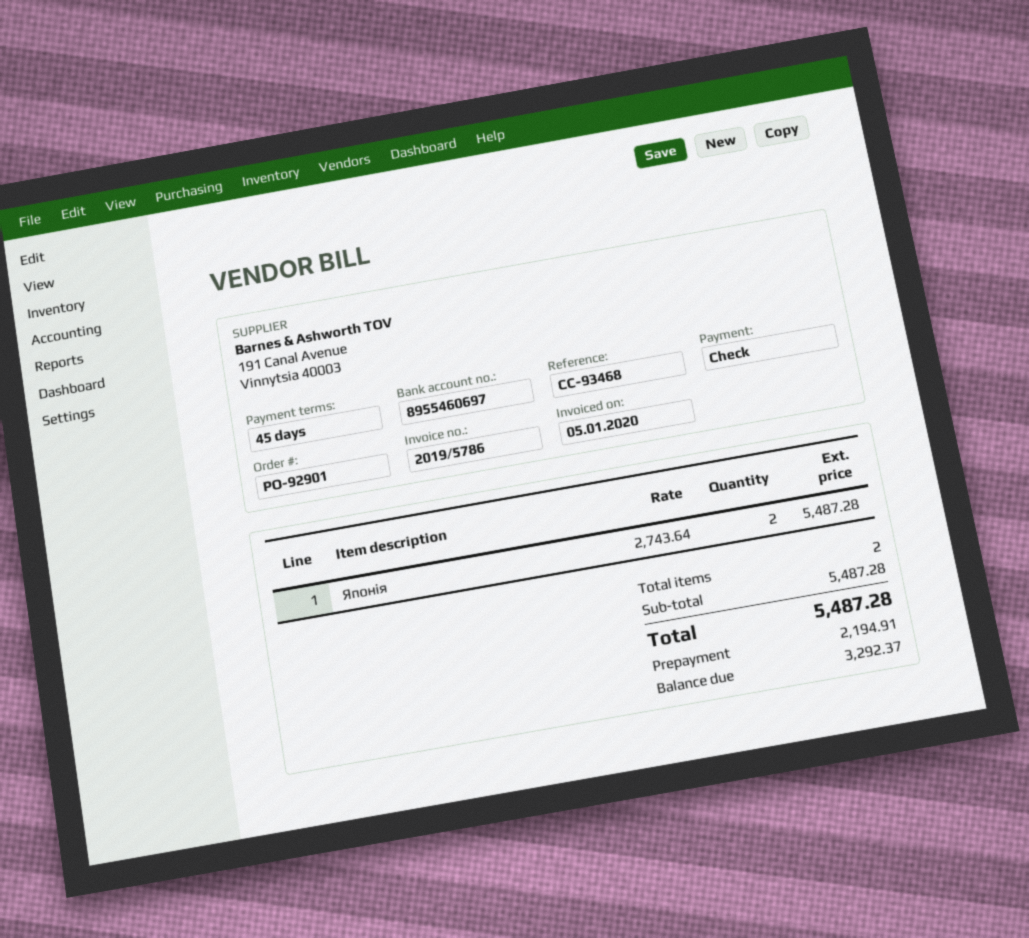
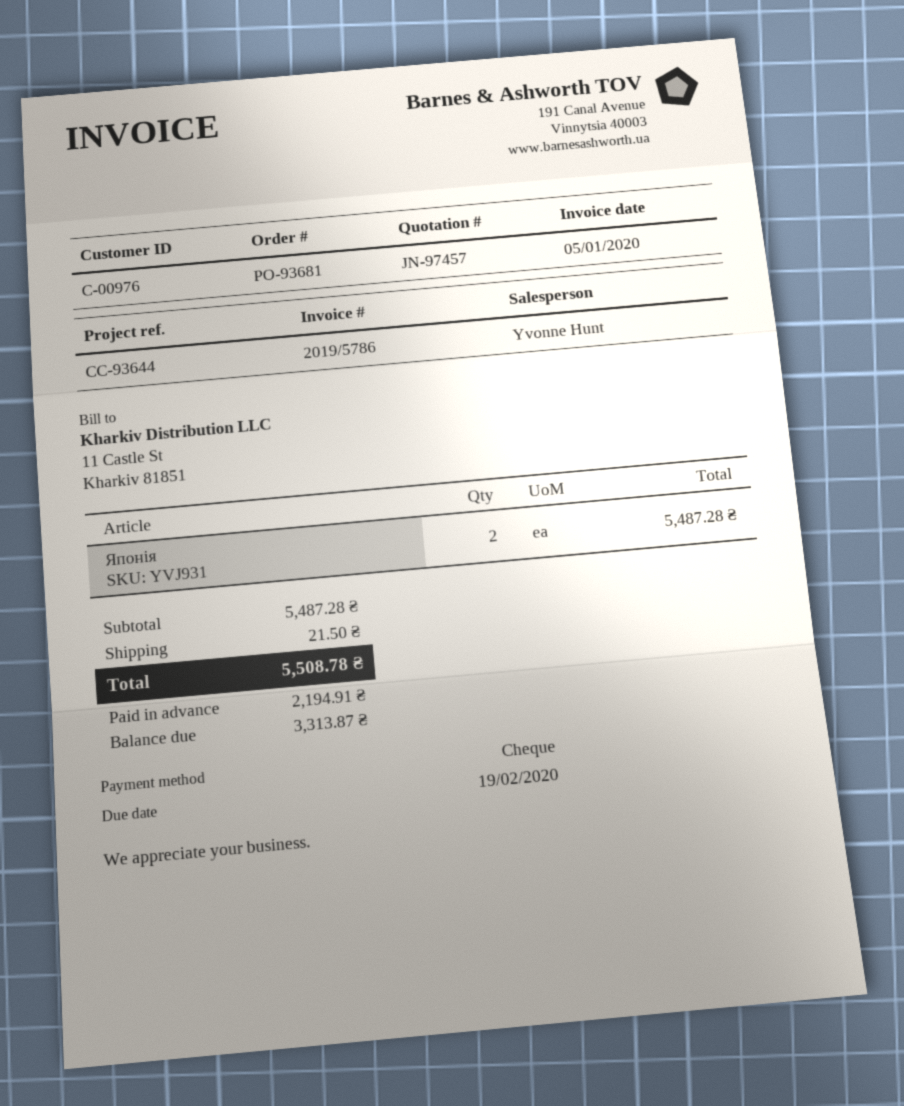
order number: PO-92901 -> PO-93681
reference: CC-93468 -> CC-93644
shipping: none -> 21.50
total: 5487.28 -> 5508.78
balance: 3292.37 -> 3313.87

